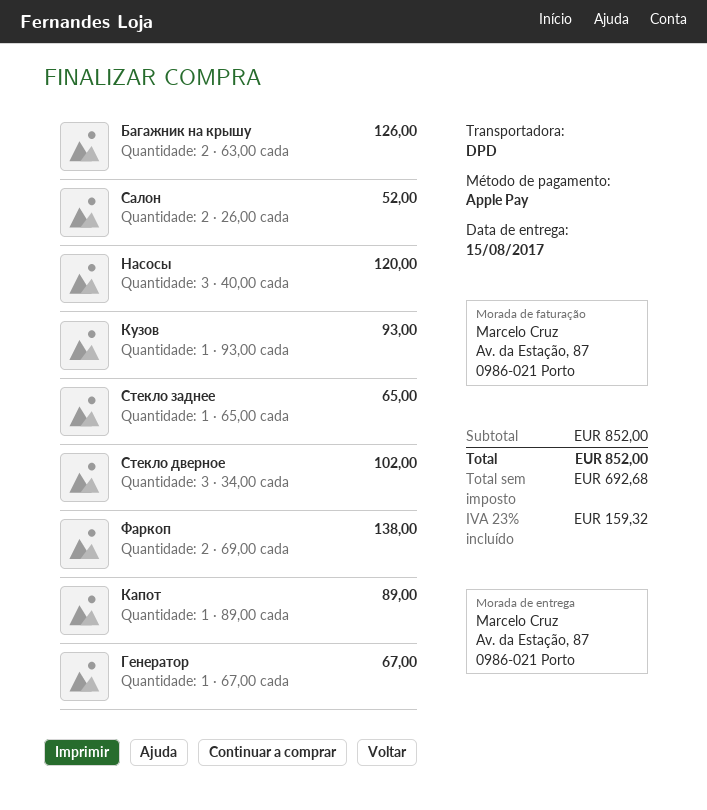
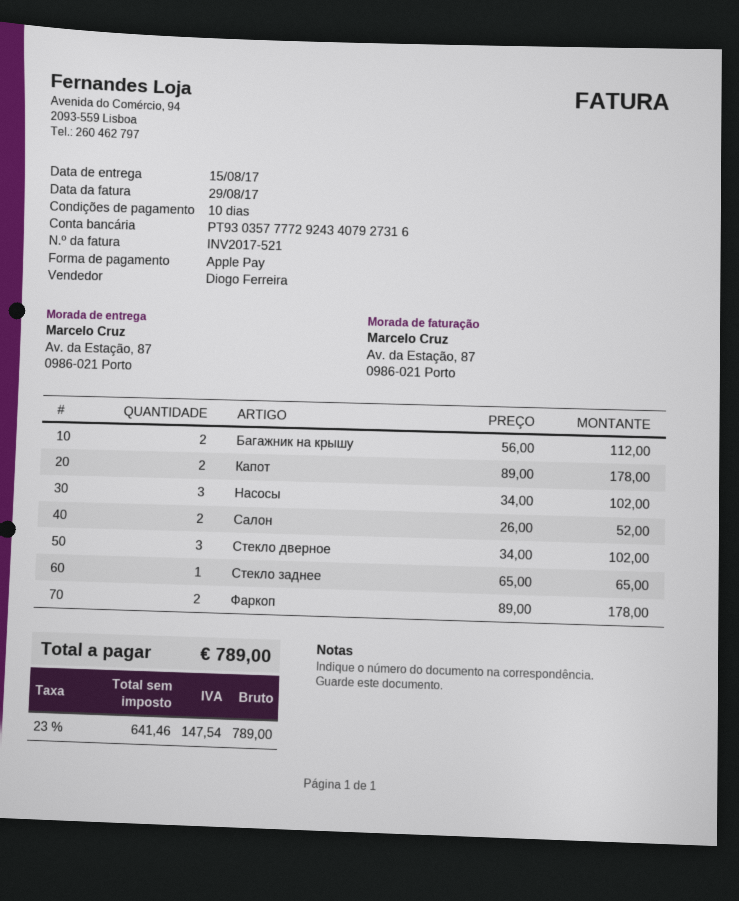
Багажник на крышу: 2 x 63.00 = 126.00 -> 2 x 56.00 = 112.00
Насосы: 3 x 40.00 = 120.00 -> 3 x 34.00 = 102.00
Кузов: 1 x 93.00 = 93.00 -> none
Фаркоп: 2 x 69.00 = 138.00 -> 2 x 89.00 = 178.00
Капот: 1 x 89.00 = 89.00 -> 2 x 89.00 = 178.00
Генератор: 1 x 67.00 = 67.00 -> none
net: 692.68 -> 641.46
tax: 23% = 159.32 -> 23% = 147.54
total: 852.00 -> 789.00

